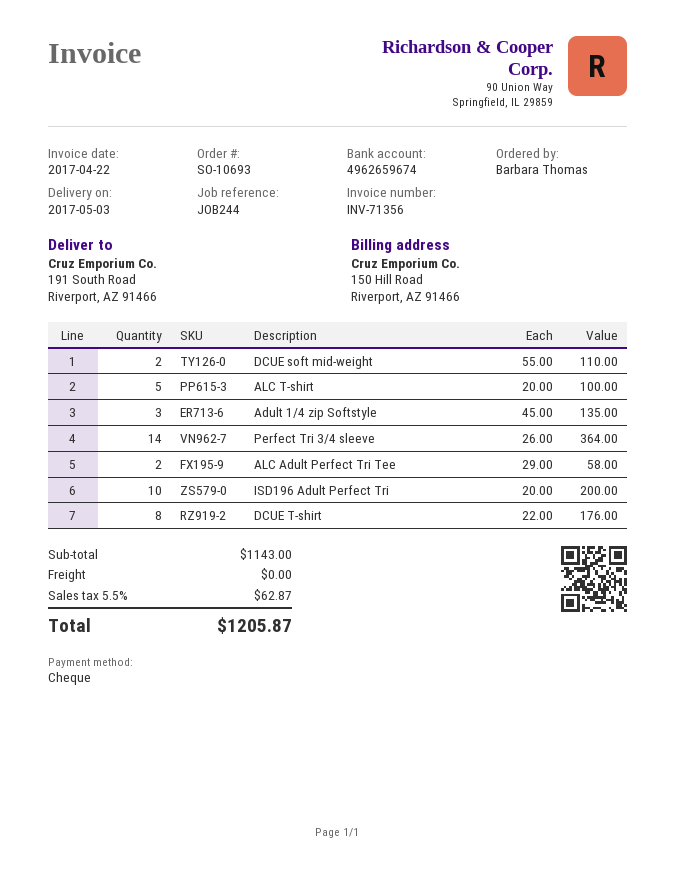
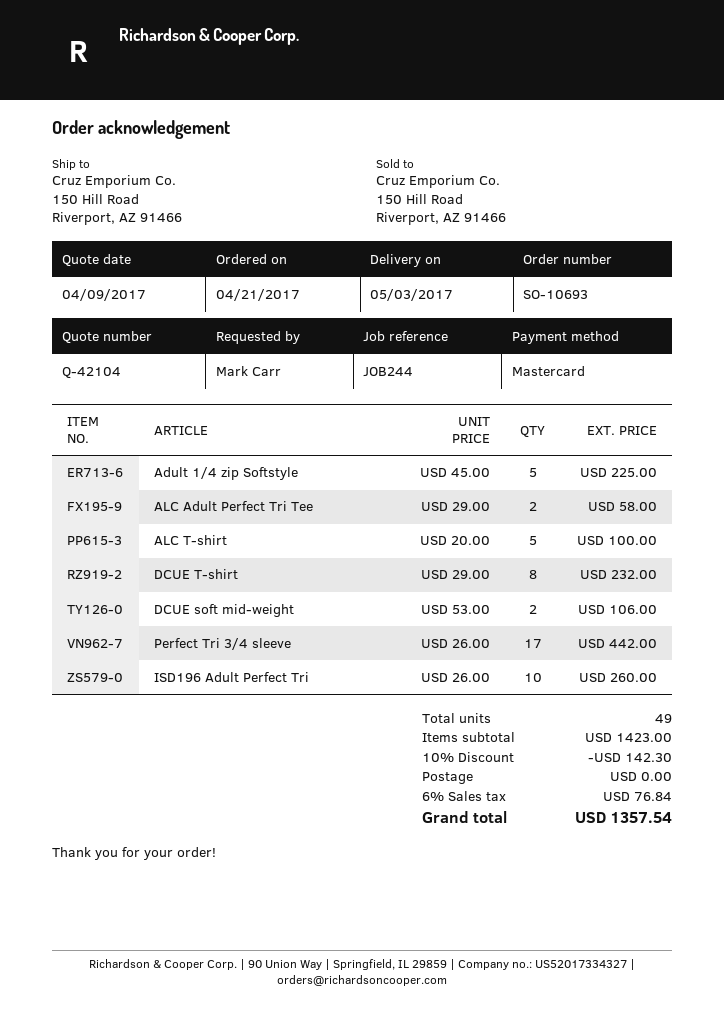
ordered by: Barbara Thomas -> Mark Carr
payment method: cheque -> Mastercard
ship to: 191 South Road, Riverport, AZ 91466 -> 150 Hill Road, Riverport, AZ 91466
DCUE soft mid-weight: 2 x 55.00 = 110.00 -> 2 x 53.00 = 106.00
Adult 1/4 zip Softstyle: 3 x 45.00 = 135.00 -> 5 x 45.00 = 225.00
Perfect Tri 3/4 sleeve: 14 x 26.00 = 364.00 -> 17 x 26.00 = 442.00
ISD196 Adult Perfect Tri: 10 x 20.00 = 200.00 -> 10 x 26.00 = 260.00
DCUE T-shirt: 8 x 22.00 = 176.00 -> 8 x 29.00 = 232.00
subtotal: 1143.00 -> 1423.00
discount: none -> 10% = 142.30
tax: 5.5% = 62.87 -> 6% = 76.84
total: 1205.87 -> 1357.54

